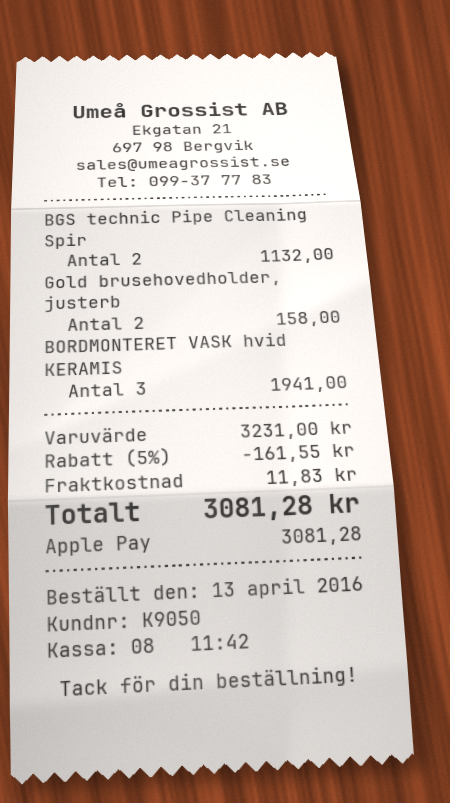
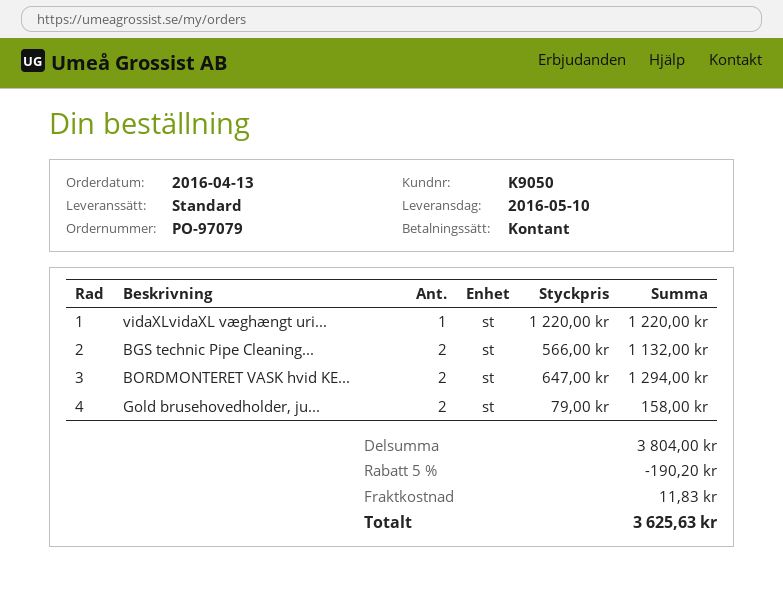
payment method: Apple Pay -> cash
BORDMONTERET VASK hvid KERAMIS: 3 for 1941.00 -> 2 for 1294.00
vidaXLvidaXL væghængt uri...: none -> 1 for 1220.00
subtotal: 3231.00 -> 3804.00
discount: 5% = 161.55 -> 5% = 190.20
total: 3081.28 -> 3625.63

